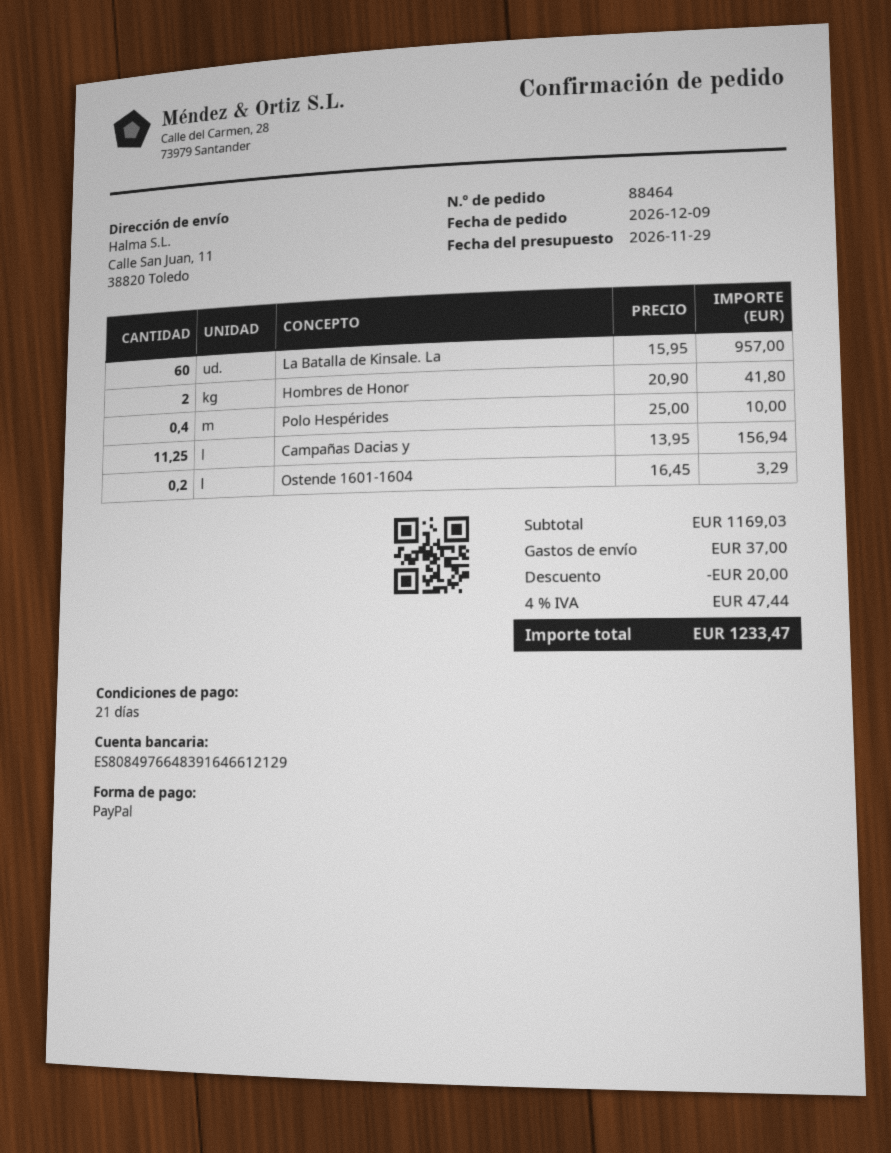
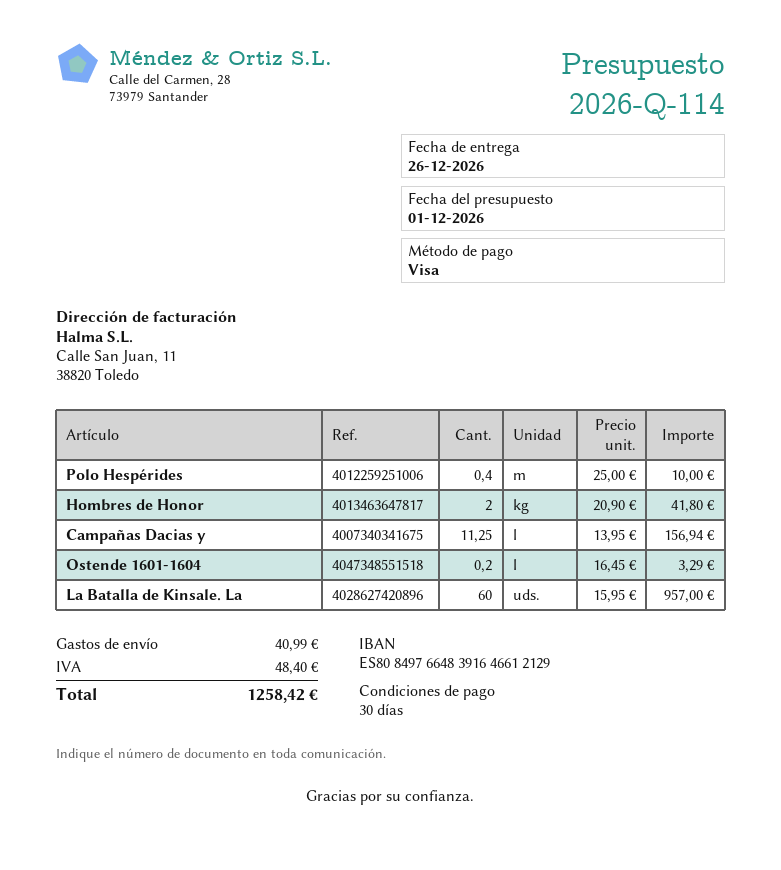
quote date: 2026-11-29 -> 2026-12-01
payment terms: 21 days -> 30 days
payment method: PayPal -> Visa
discount: 20.00 -> none
shipping: 37.00 -> 40.99
tax: 47.44 -> 48.40
total: 1233.47 -> 1258.42

